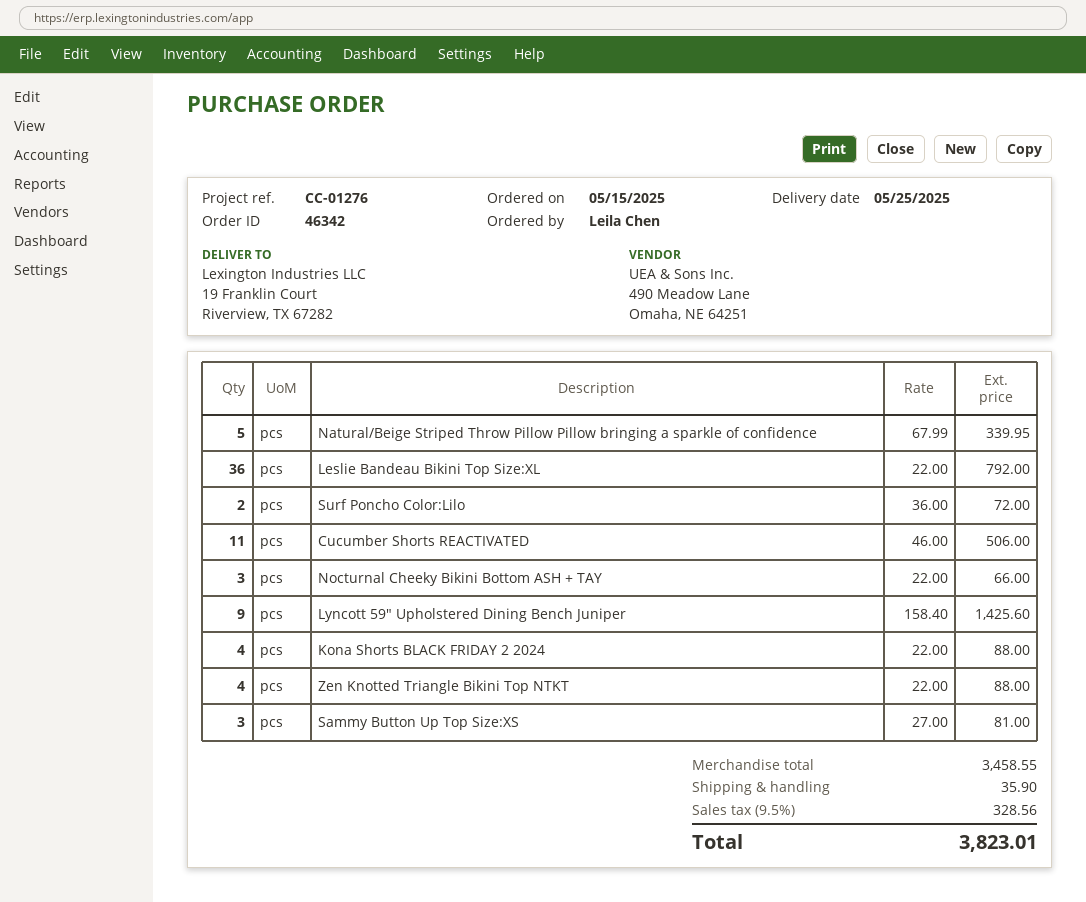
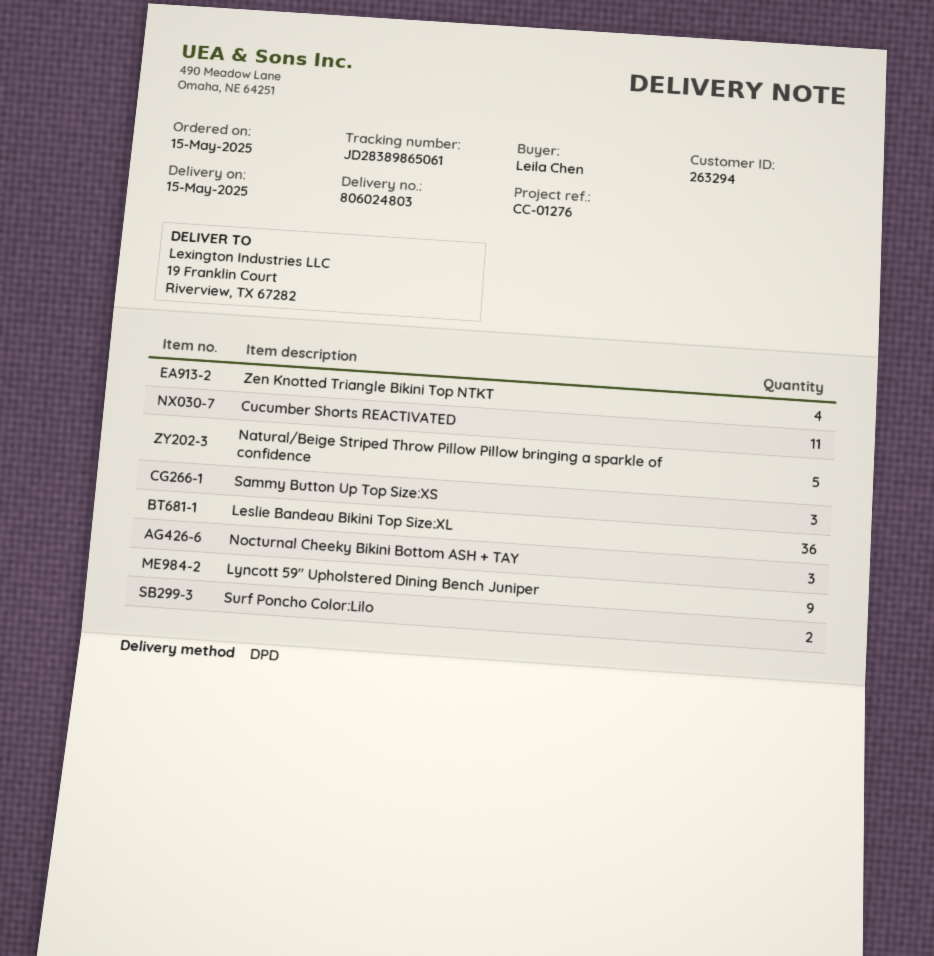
delivery date: 2025-05-25 -> 2025-05-15
Kona Shorts BLACK FRIDAY 2 2024: 4 -> none

